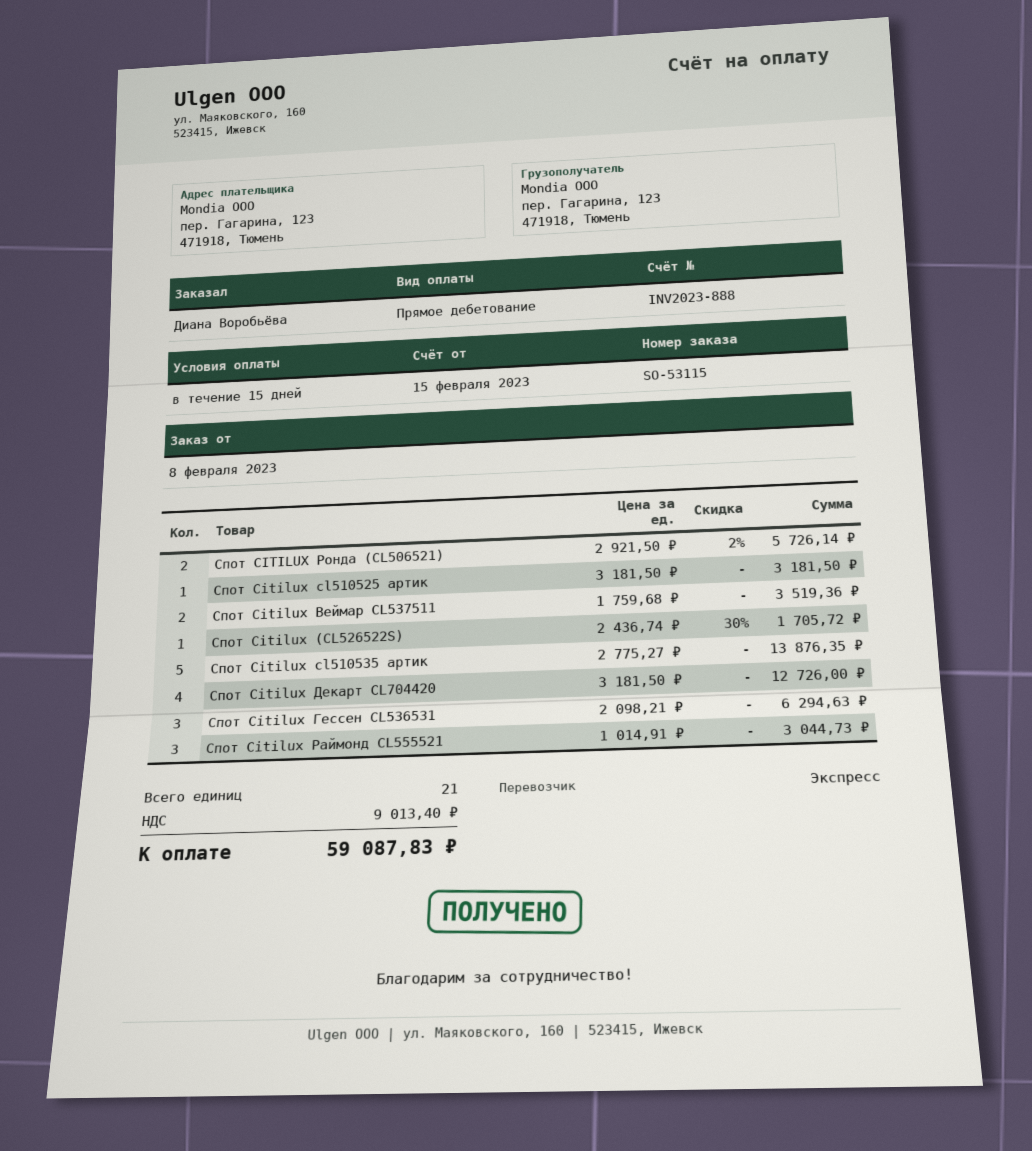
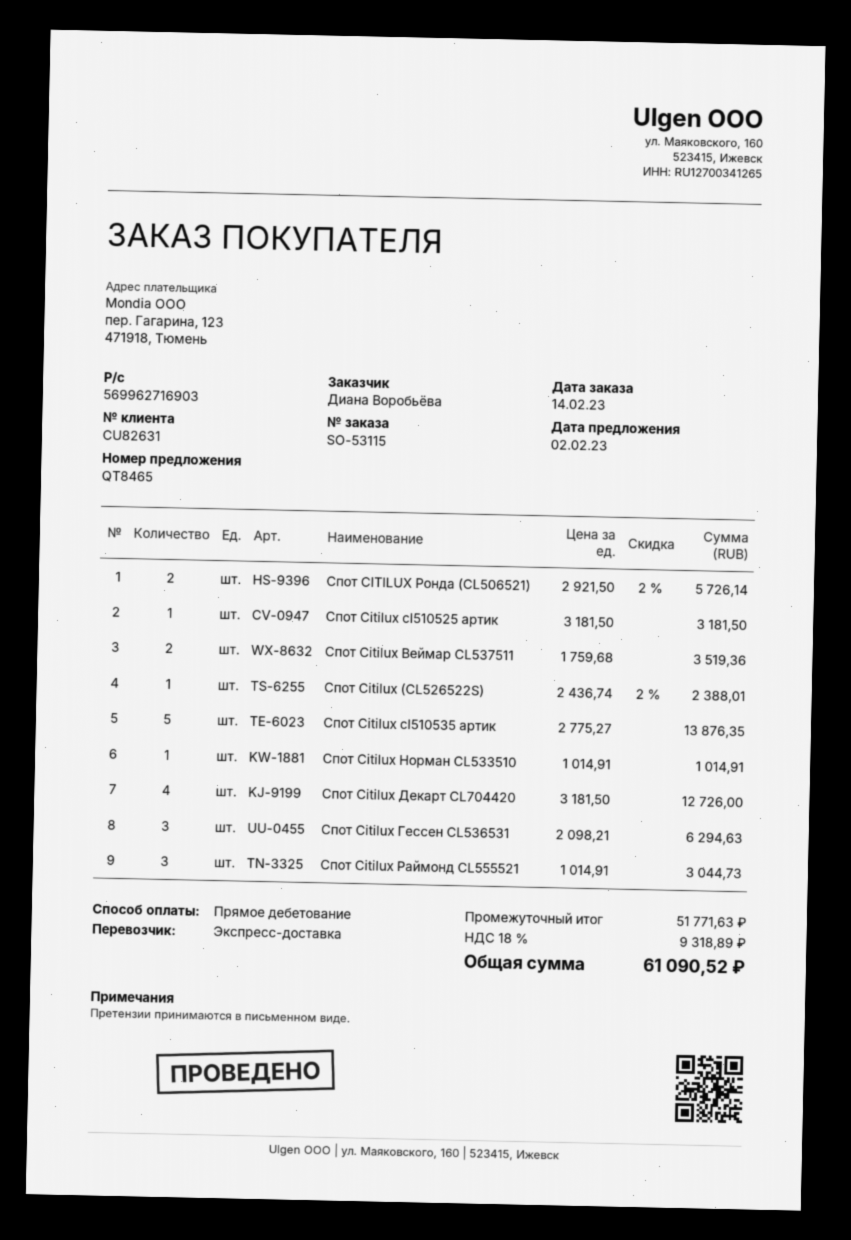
order date: 2023-02-08 -> 2023-02-14
Спот Citilux (CL526522S): 1 x 2436.74 - 30% = 1705.72 -> 1 x 2436.74 - 2% = 2388.01
Спот Citilux Норман CL533510: none -> 1 x 1014.91 = 1014.91
tax: 9013.40 -> 9318.89
total: 59087.83 -> 61090.52

